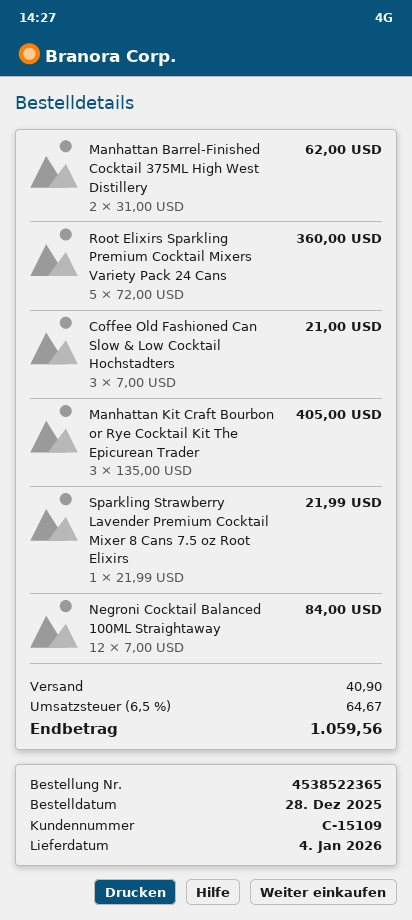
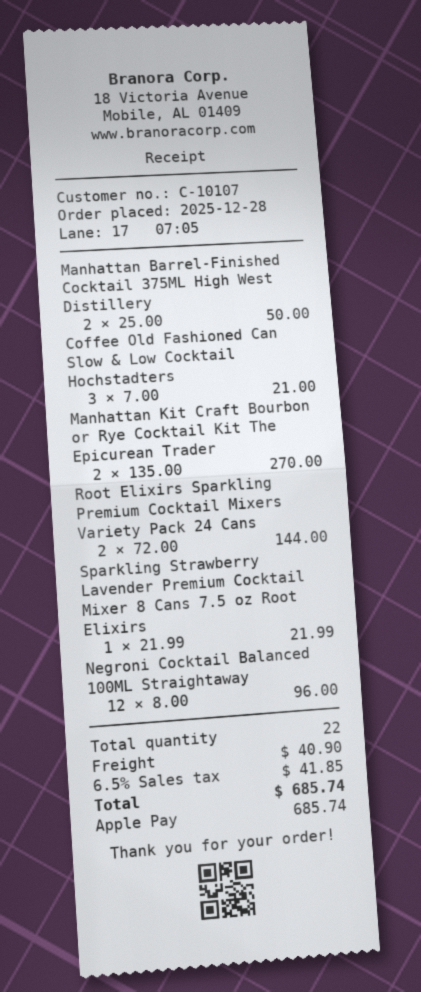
customer number: C-15109 -> C-10107
Manhattan Barrel-Finished Cocktail 375ML High West Distillery: 2 x 31.00 = 62.00 -> 2 x 25.00 = 50.00
Root Elixirs Sparkling Premium Cocktail Mixers Variety Pack 24 Cans: 5 x 72.00 = 360.00 -> 2 x 72.00 = 144.00
Manhattan Kit Craft Bourbon or Rye Cocktail Kit The Epicurean Trader: 3 x 135.00 = 405.00 -> 2 x 135.00 = 270.00
Negroni Cocktail Balanced 100ML Straightaway: 12 x 7.00 = 84.00 -> 12 x 8.00 = 96.00
tax: 6.5% = 64.67 -> 6.5% = 41.85
total: 1059.56 -> 685.74

